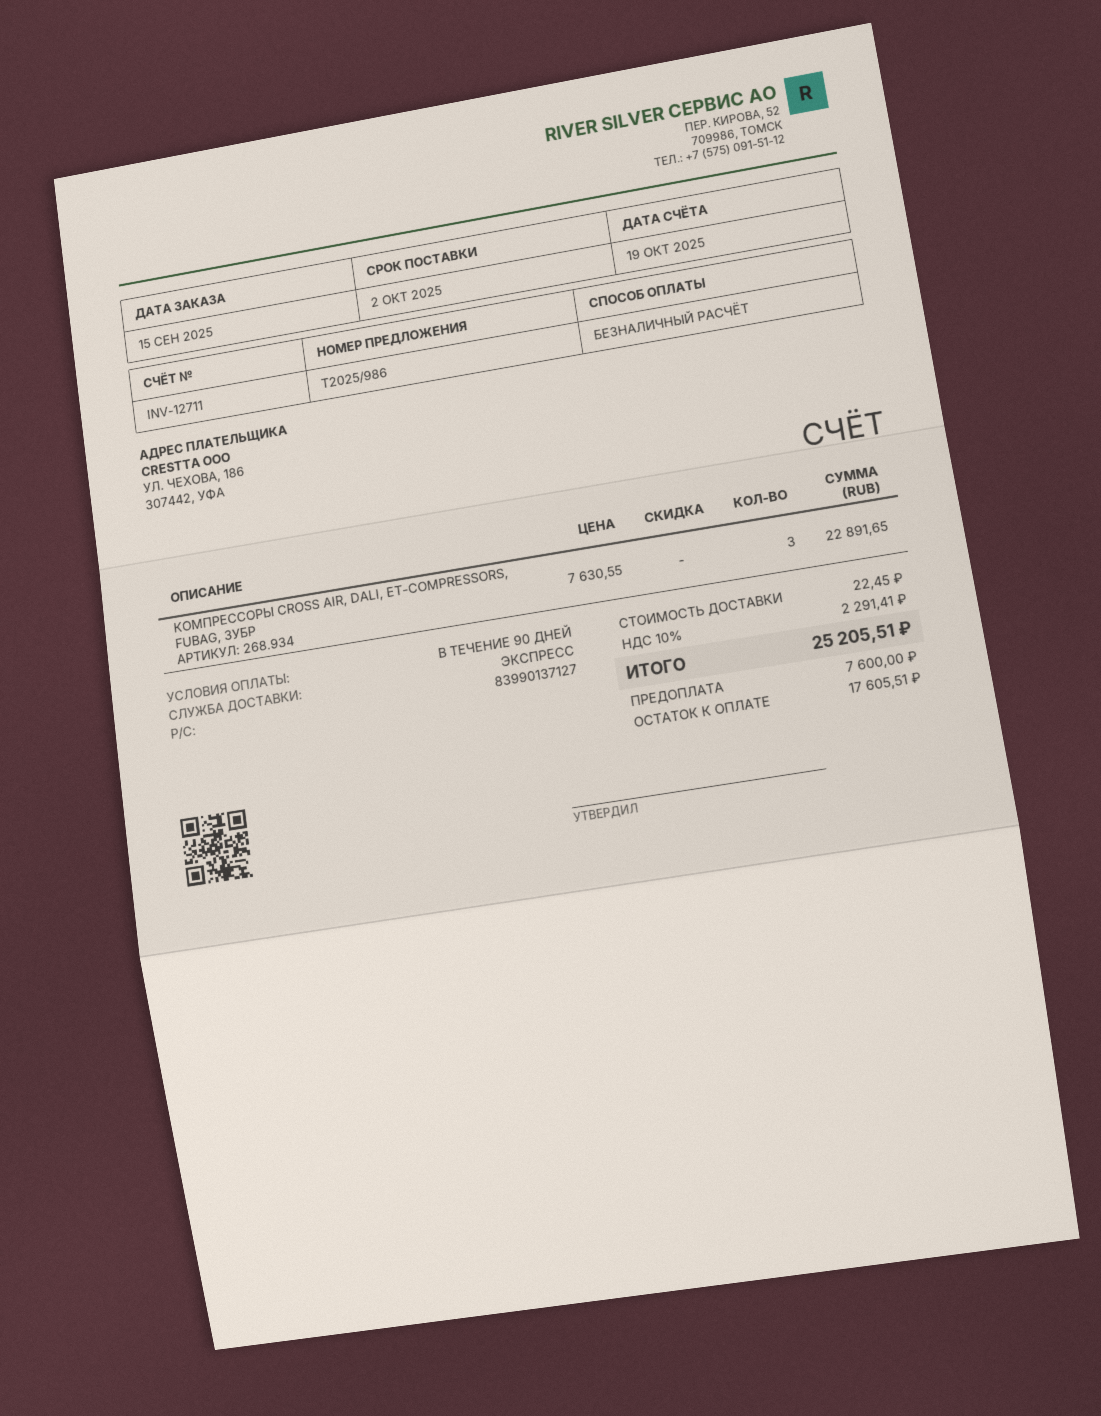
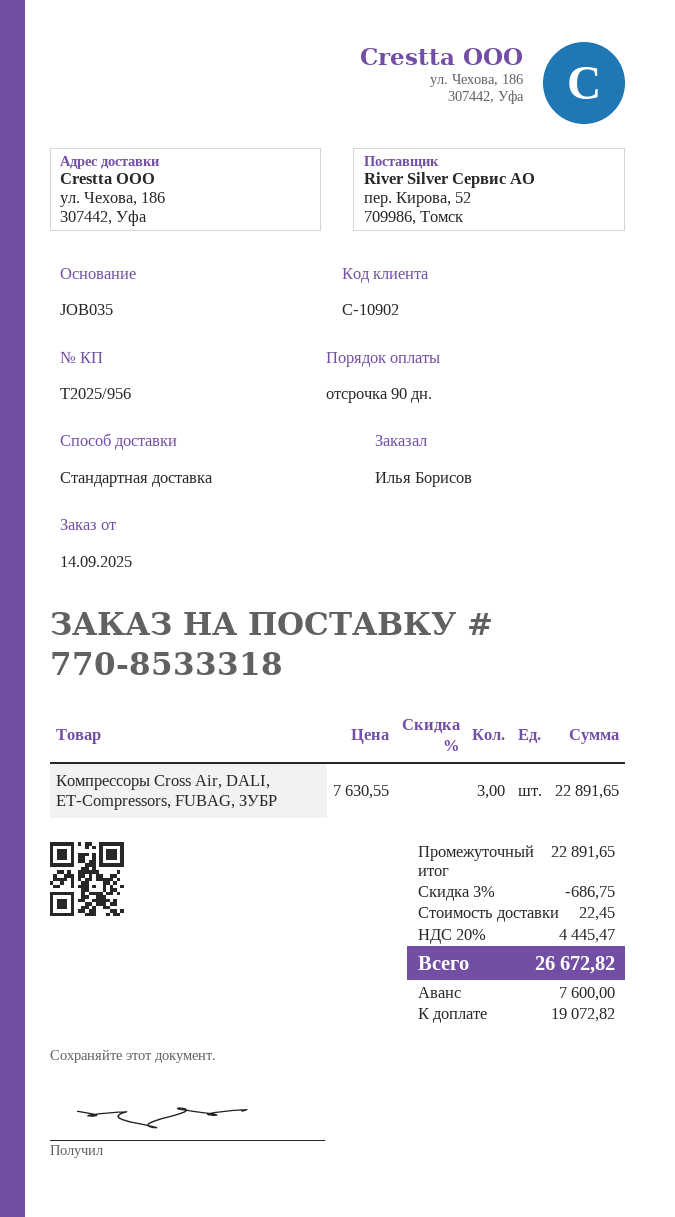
quote number: T2025/986 -> T2025/956
order date: 2025-09-15 -> 2025-09-14
shipping method: express -> standard
discount: none -> 3% = 686.75
tax: 10% = 2291.41 -> 20% = 4445.47
total: 25205.51 -> 26672.82
balance: 17605.51 -> 19072.82

